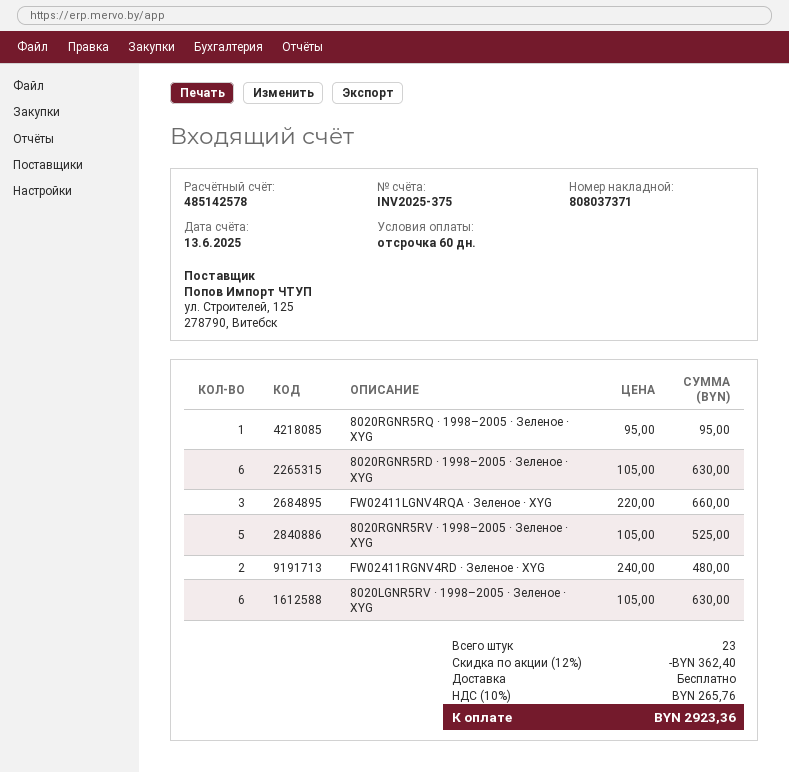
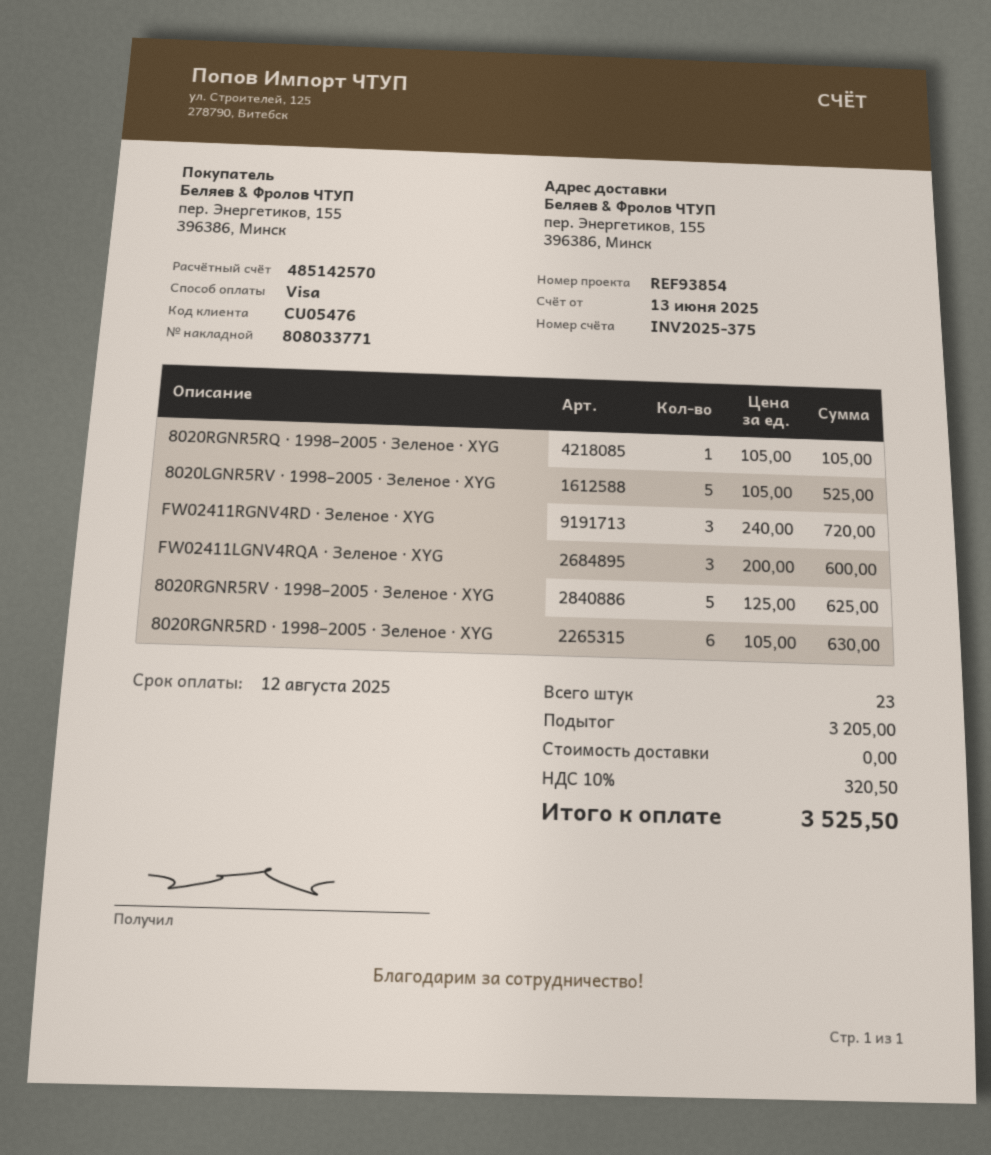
delivery note number: 808037371 -> 808033771
bank account: 485142578 -> 485142570
8020RGNR5RQ · 1998–2005 · Зеленое · XYG: 1 x 95.00 = 95.00 -> 1 x 105.00 = 105.00
FW02411LGNV4RQA · Зеленое · XYG: 3 x 220.00 = 660.00 -> 3 x 200.00 = 600.00
8020RGNR5RV · 1998–2005 · Зеленое · XYG: 5 x 105.00 = 525.00 -> 5 x 125.00 = 625.00
FW02411RGNV4RD · Зеленое · XYG: 2 x 240.00 = 480.00 -> 3 x 240.00 = 720.00
8020LGNR5RV · 1998–2005 · Зеленое · XYG: 6 x 105.00 = 630.00 -> 5 x 105.00 = 525.00
discount: 12% = 362.40 -> none
tax: 10% = 265.76 -> 10% = 320.50
total: 2923.36 -> 3525.50

